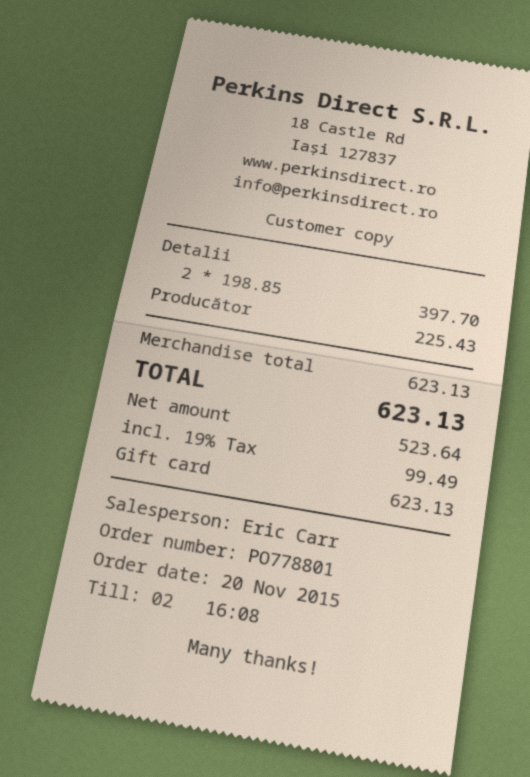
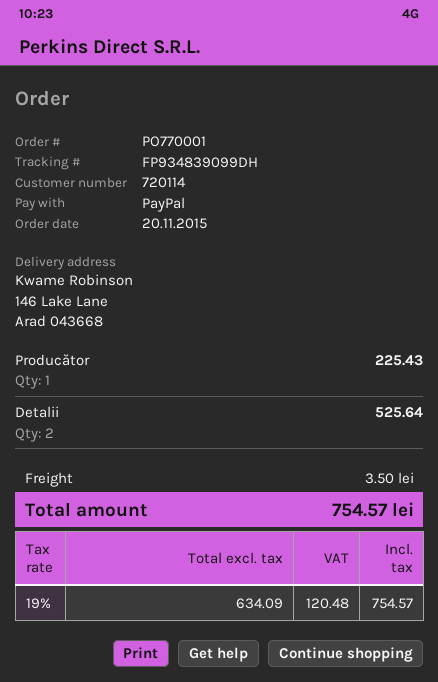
order number: PO778801 -> PO770001
payment method: gift card -> PayPal
Detalii: 2 for 397.70 -> 2 for 525.64
shipping: none -> 3.50
net: 523.64 -> 634.09
tax: 19% = 99.49 -> 19% = 120.48
total: 623.13 -> 754.57

